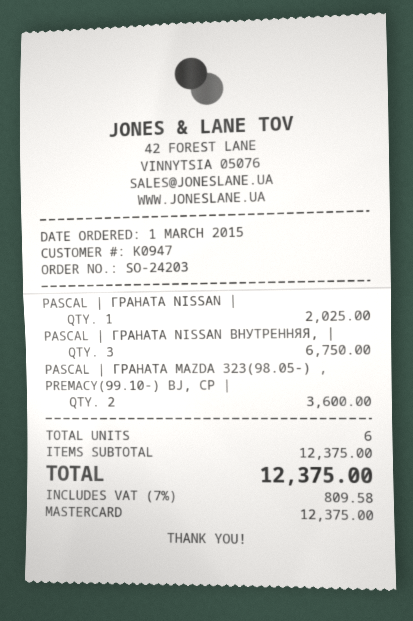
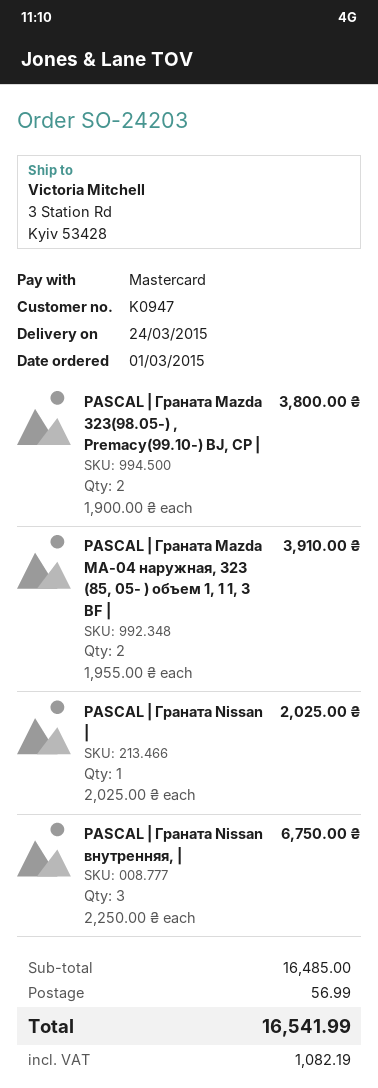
PASCAL | ГРАНАТА MAZDA 323(98.05-) , PREMACY(99.10-) BJ, CP |: 2 for 3600.00 -> 2 for 3800.00
PASCAL | Граната Mazda MA-04 наружная, 323 (85, 05- ) объем 1, 1 1, 3 BF |: none -> 2 for 3910.00
subtotal: 12375.00 -> 16485.00
shipping: none -> 56.99
tax: 809.58 -> 1082.19
total: 12375.00 -> 16541.99

